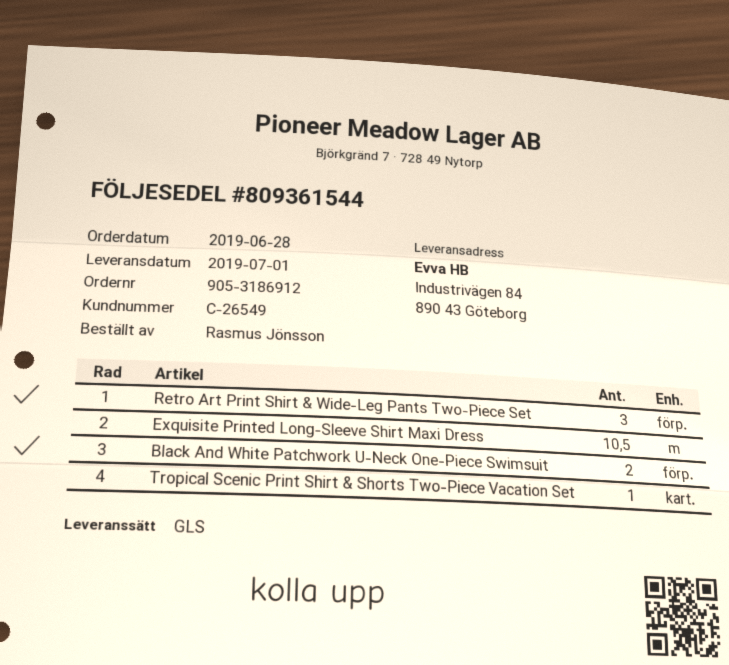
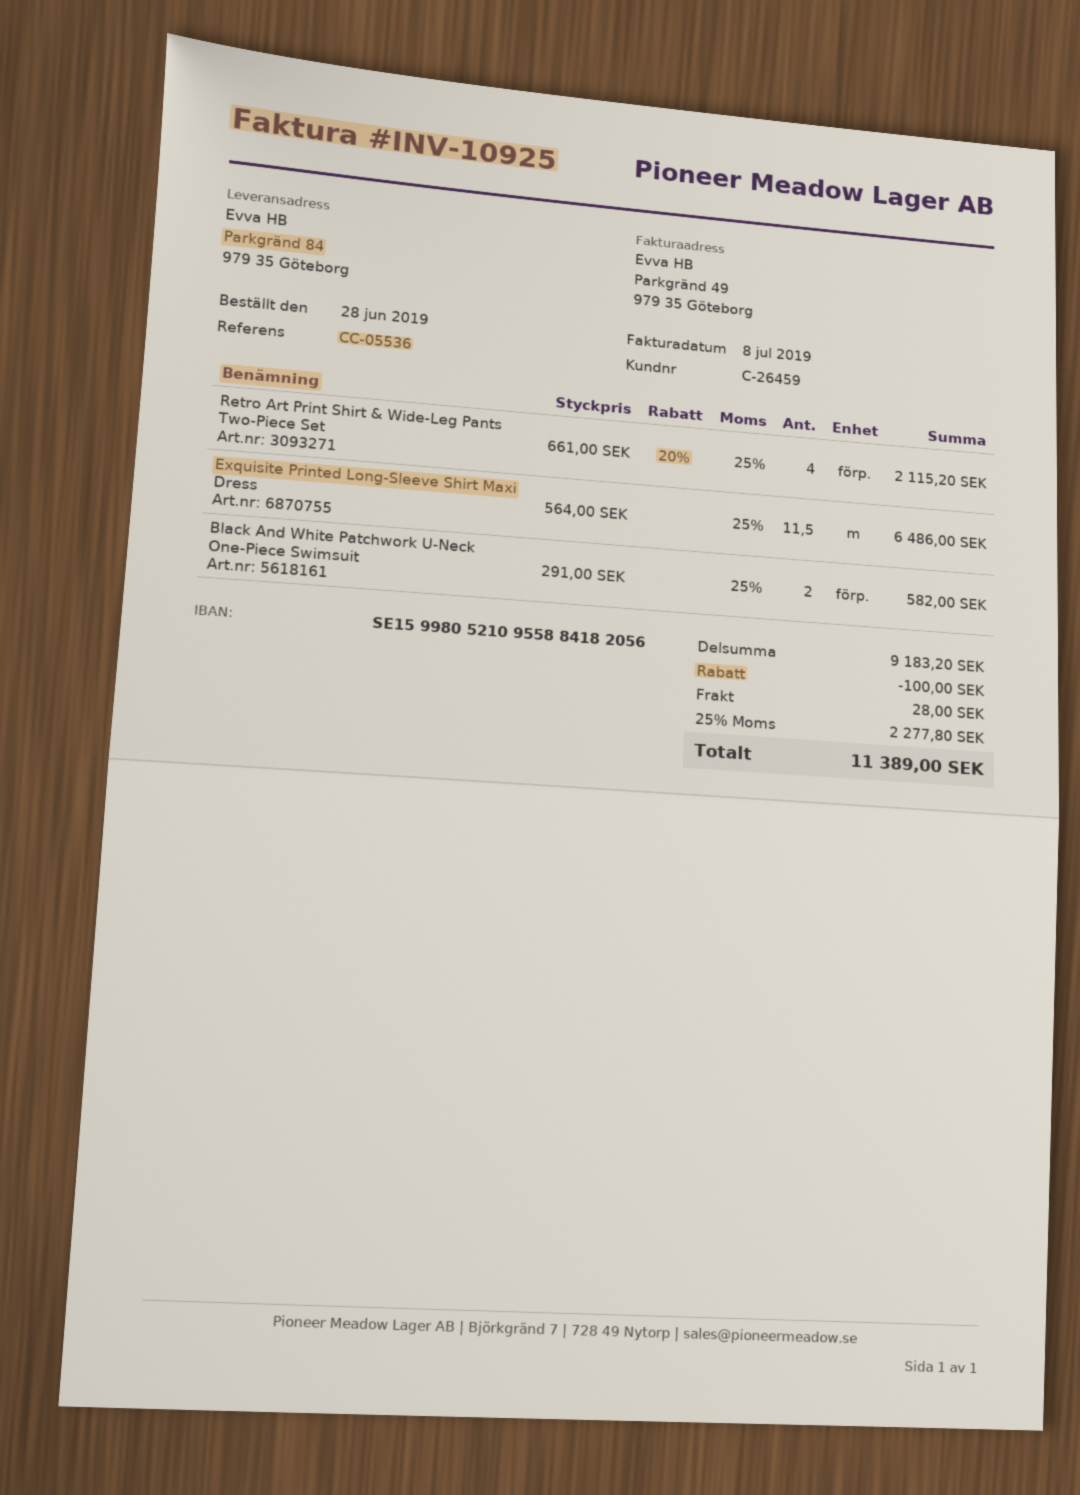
customer number: C-26549 -> C-26459
ship to: Industrivägen 84, 890 43 Göteborg -> Parkgränd 84, 979 35 Göteborg
Retro Art Print Shirt & Wide-Leg Pants Two-Piece Set: 3 -> 4
Exquisite Printed Long-Sleeve Shirt Maxi Dress: 10.5 -> 11.5
Tropical Scenic Print Shirt & Shorts Two-Piece Vacation Set: 1 -> none

